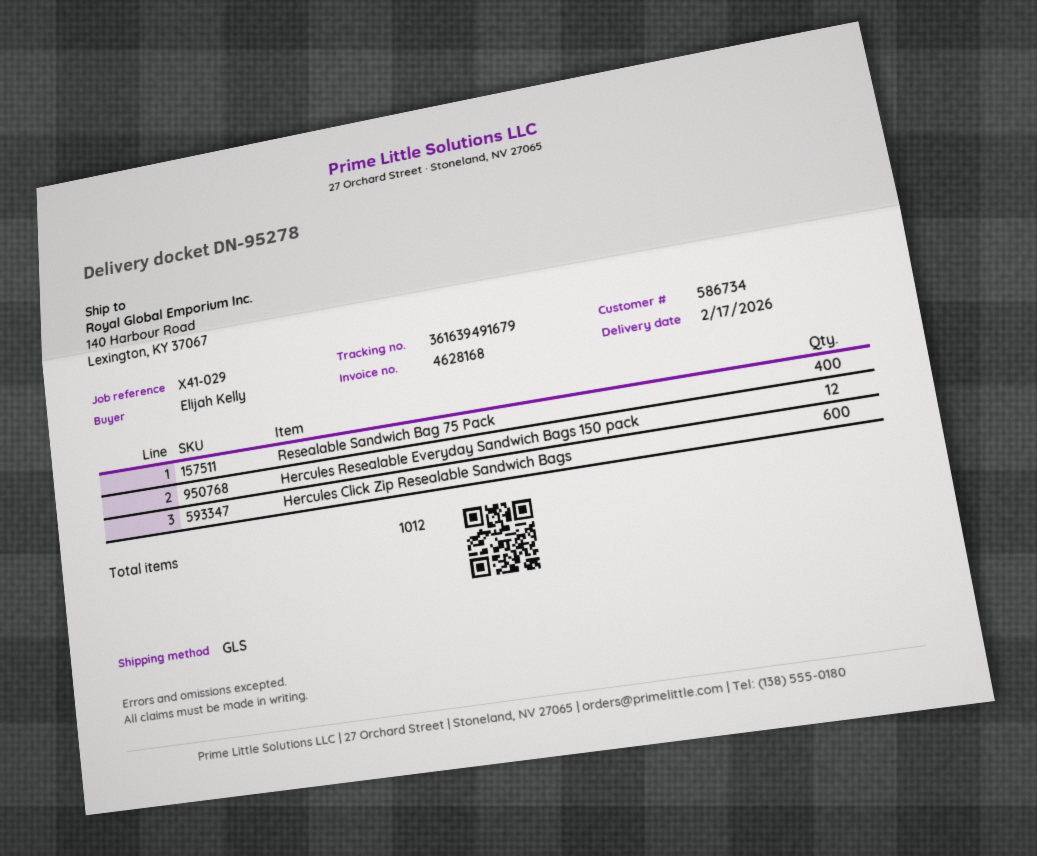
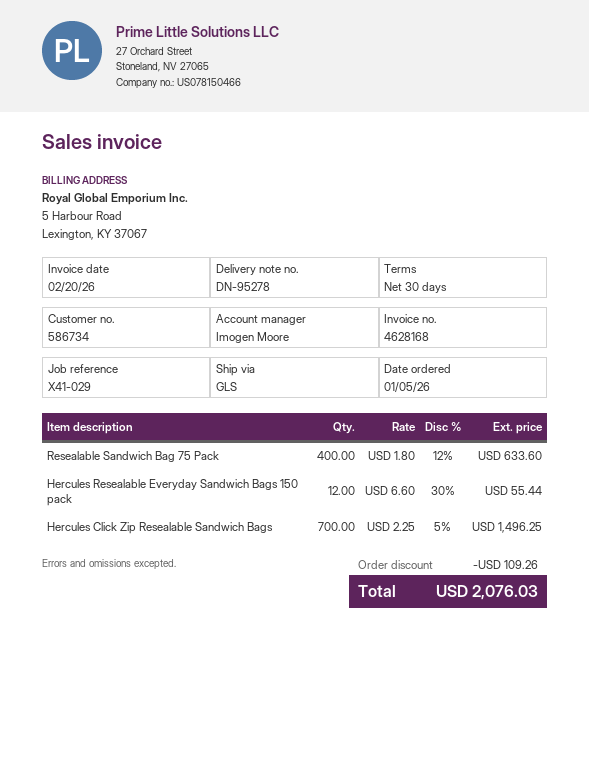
Hercules Click Zip Resealable Sandwich Bags: 600 -> 700

